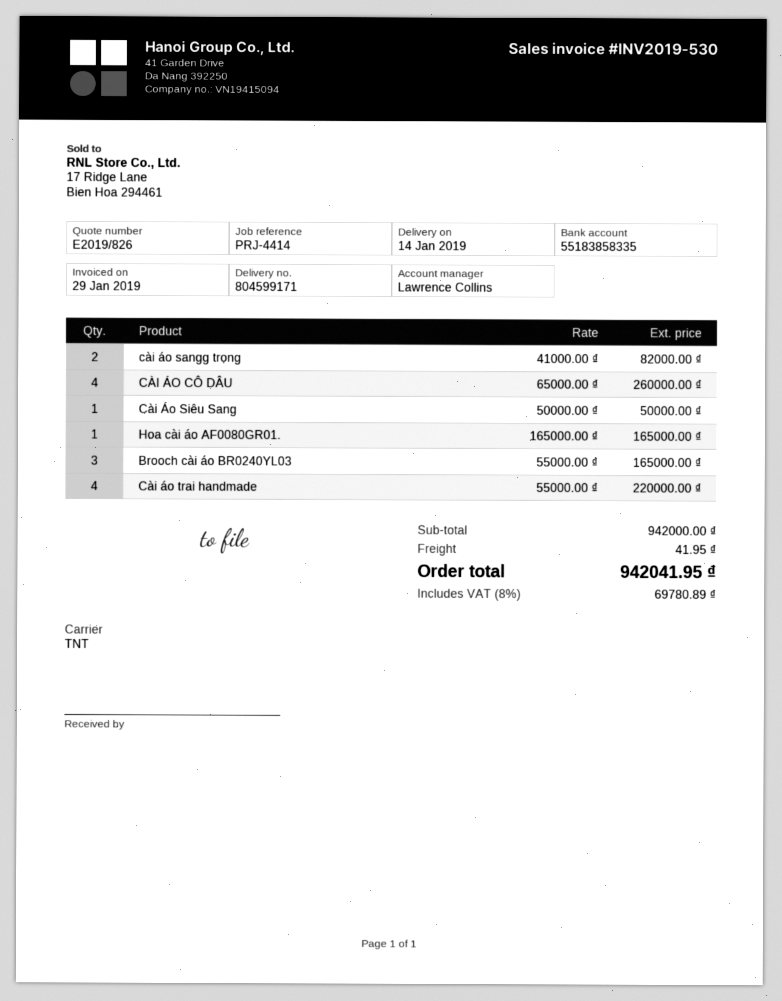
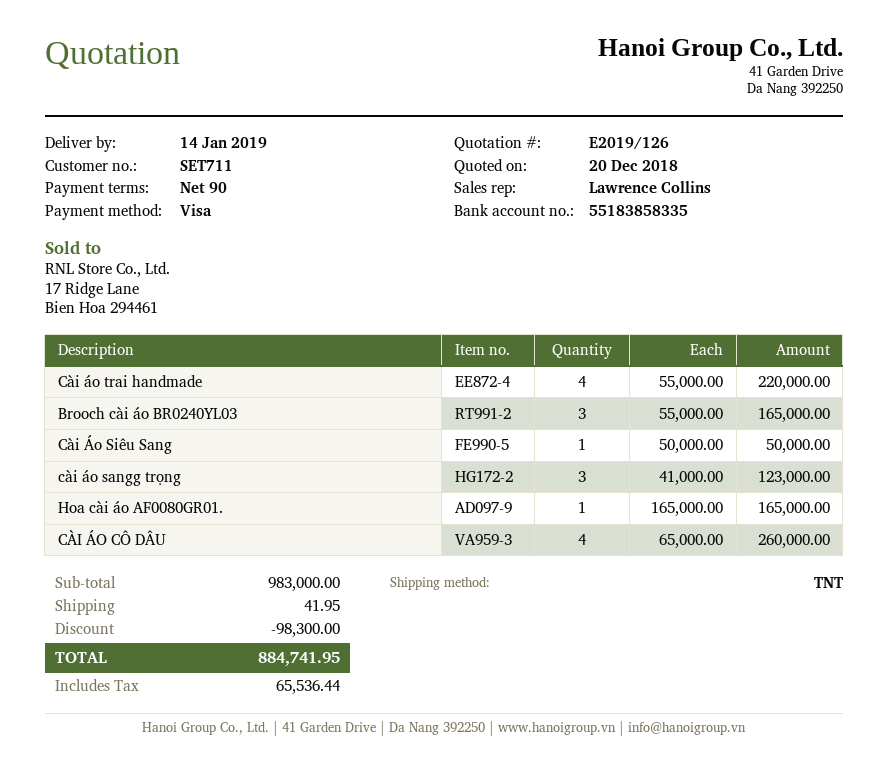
quote number: E2019/826 -> E2019/126
cài áo sangg trọng: 2 x 41000.00 = 82000.00 -> 3 x 41000.00 = 123000.00
subtotal: 942000.00 -> 983000.00
discount: none -> 98300.00
tax: 69780.89 -> 65536.44
total: 942041.95 -> 884741.95

